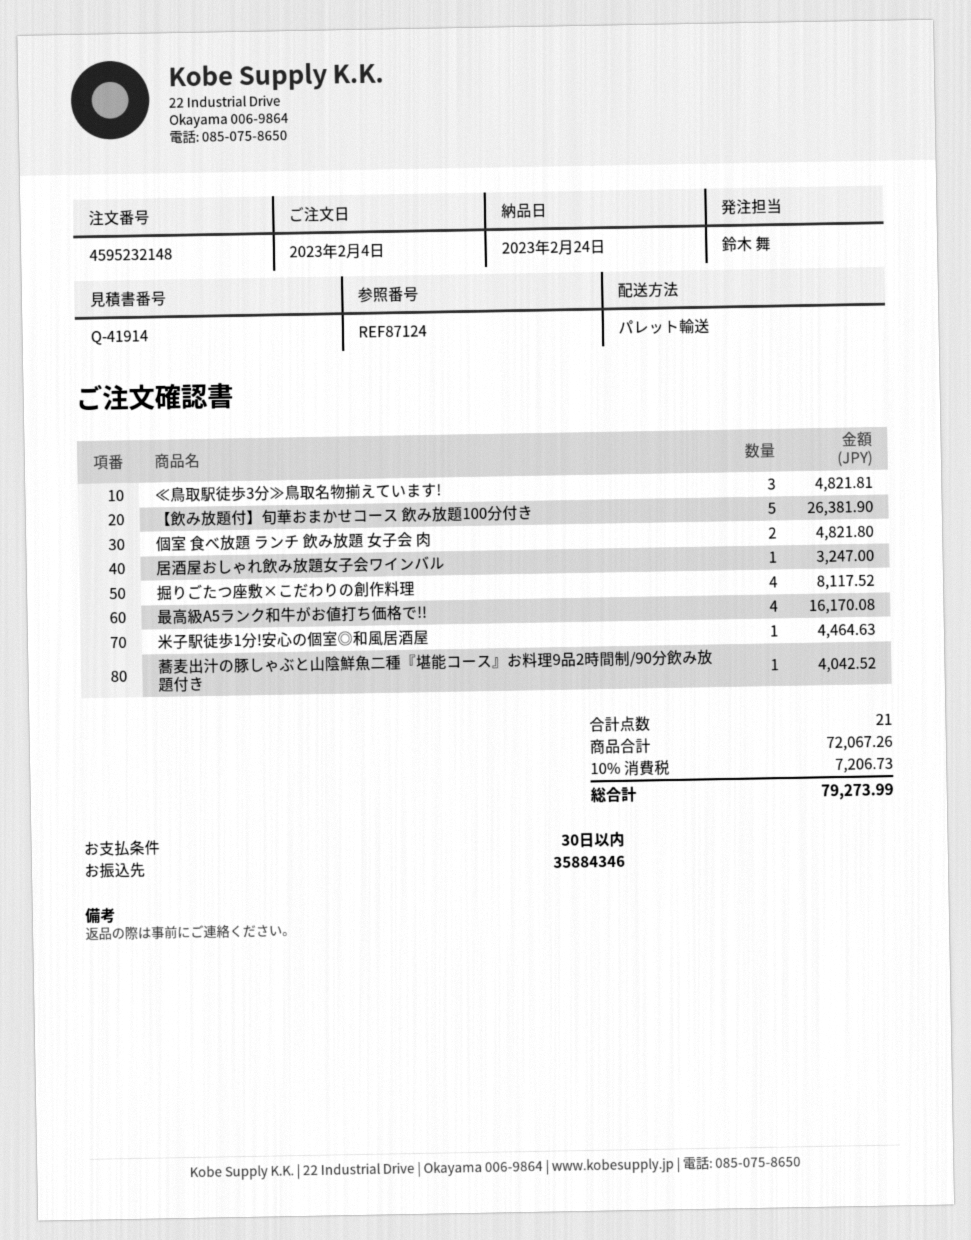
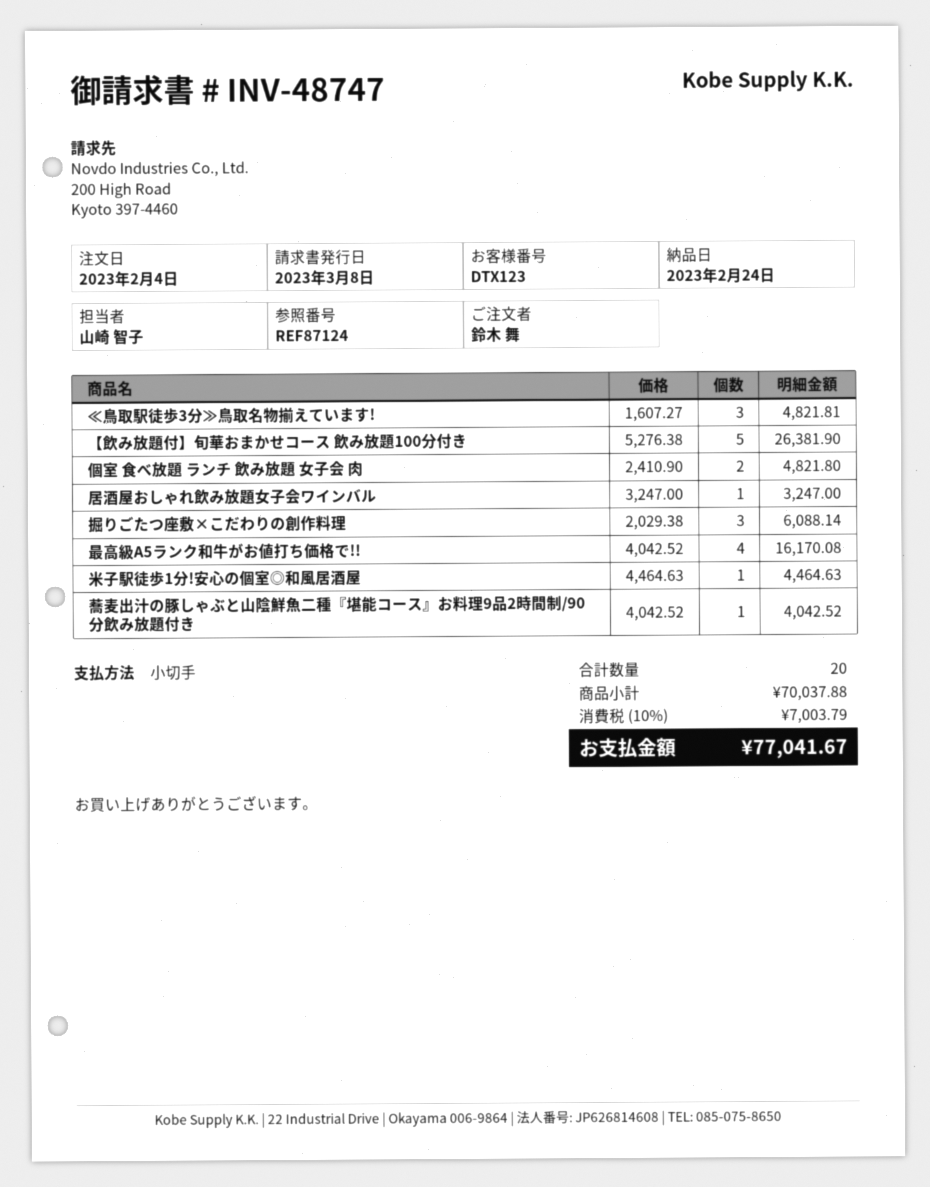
掘りごたつ座敷×こだわりの創作料理: 4 for 8117.52 -> 3 for 6088.14
total quantity: 21 -> 20
subtotal: 72067.26 -> 70037.88
tax: 10% = 7206.73 -> 10% = 7003.79
total: 79273.99 -> 77041.67

